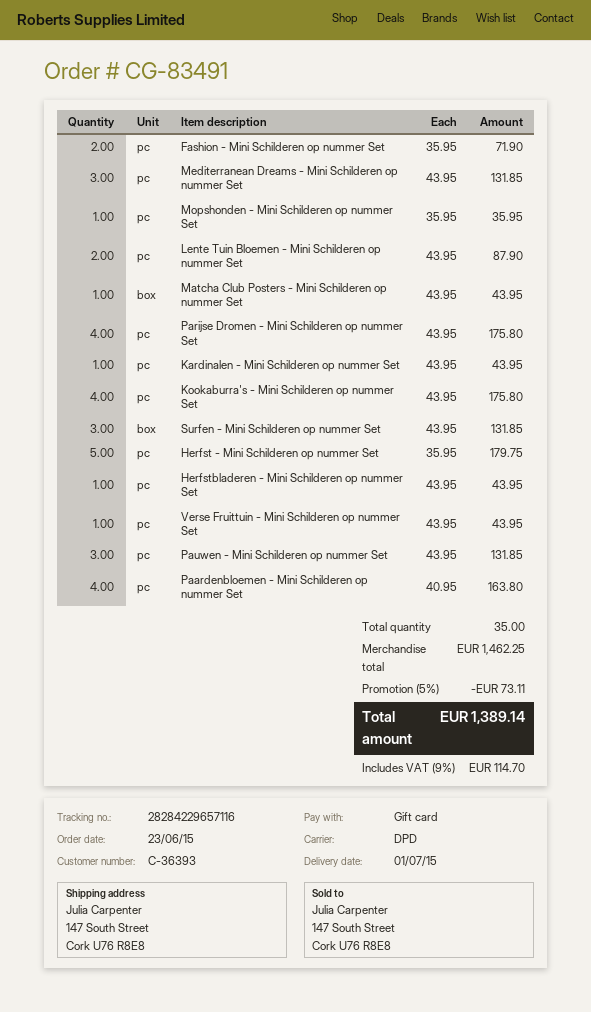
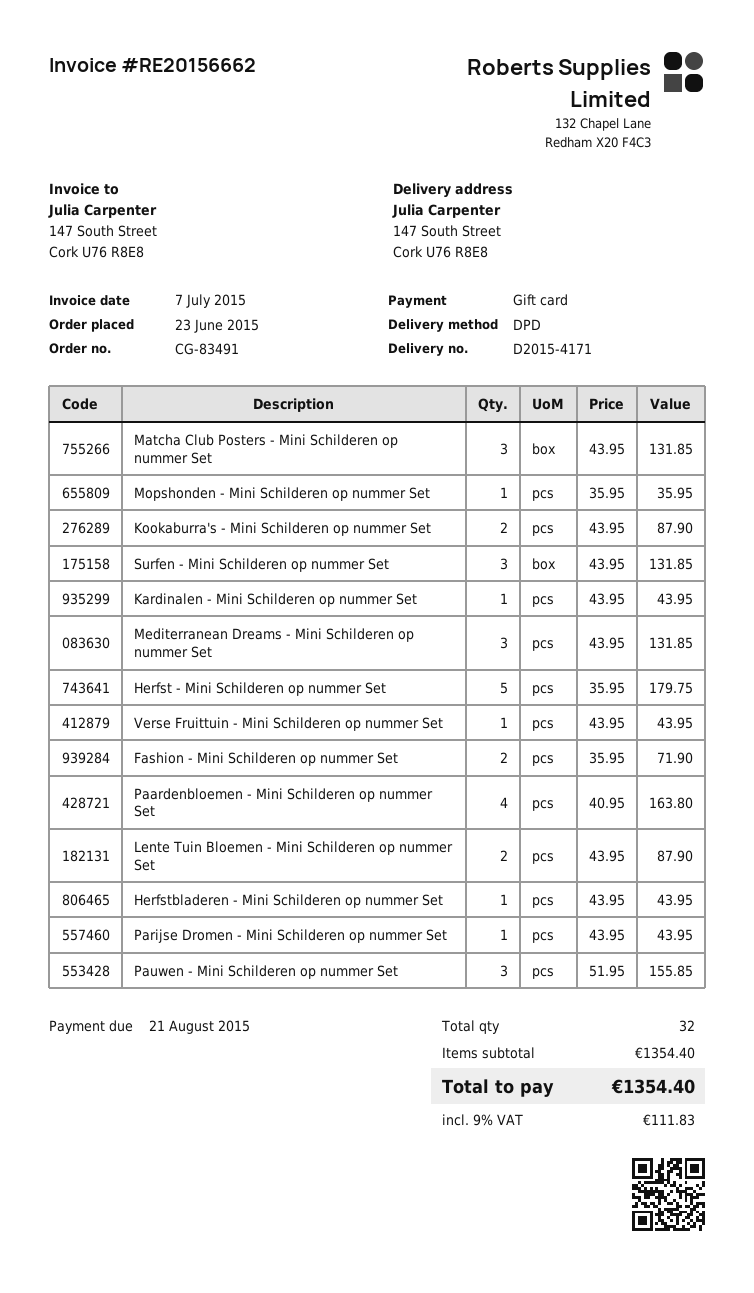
Matcha Club Posters - Mini Schilderen op nummer Set: 1 x 43.95 = 43.95 -> 3 x 43.95 = 131.85
Parijse Dromen - Mini Schilderen op nummer Set: 4 x 43.95 = 175.80 -> 1 x 43.95 = 43.95
Kookaburra's - Mini Schilderen op nummer Set: 4 x 43.95 = 175.80 -> 2 x 43.95 = 87.90
Pauwen - Mini Schilderen op nummer Set: 3 x 43.95 = 131.85 -> 3 x 51.95 = 155.85
total quantity: 35 -> 32
subtotal: 1462.25 -> 1354.40
discount: 5% = 73.11 -> none
tax: 9% = 114.70 -> 9% = 111.83
total: 1389.14 -> 1354.40

